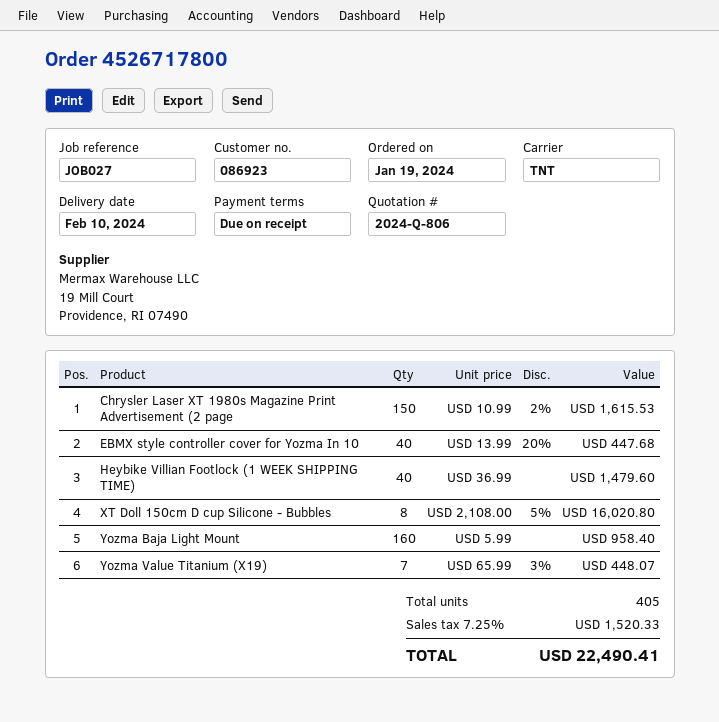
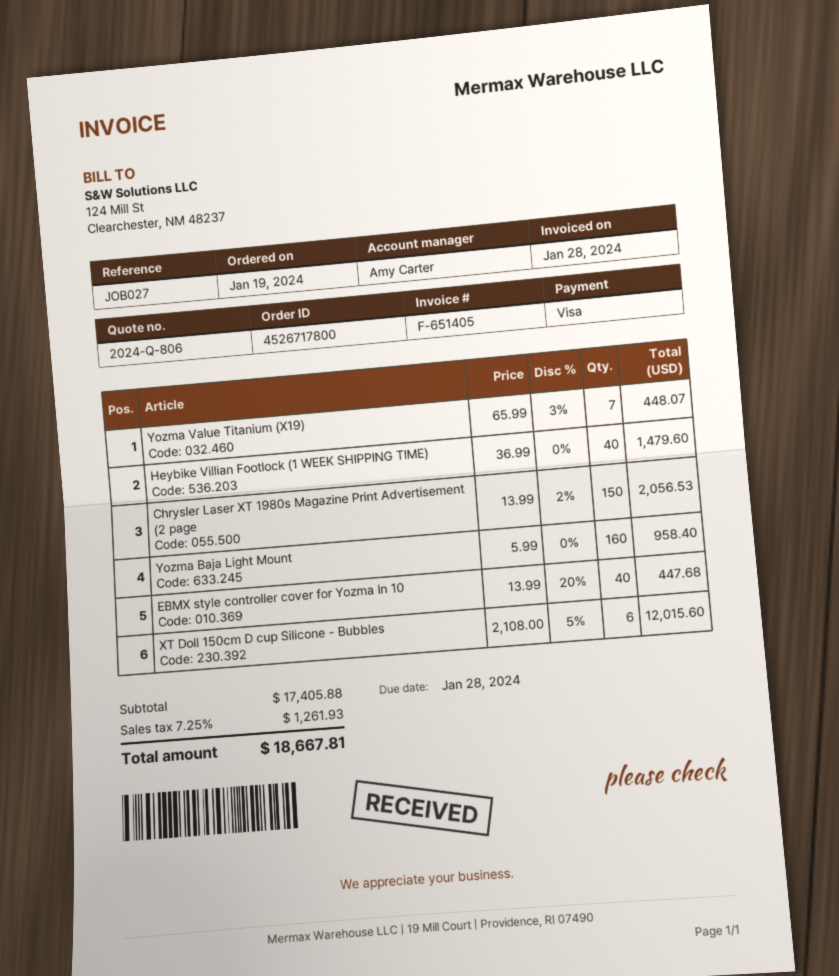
Chrysler Laser XT 1980s Magazine Print Advertisement (2 page: 150 x 10.99 - 2% = 1615.53 -> 150 x 13.99 - 2% = 2056.53
XT Doll 150cm D cup Silicone - Bubbles: 8 x 2108.00 - 5% = 16020.80 -> 6 x 2108.00 - 5% = 12015.60
tax: 7.25% = 1520.33 -> 7.25% = 1261.93
total: 22490.41 -> 18667.81

